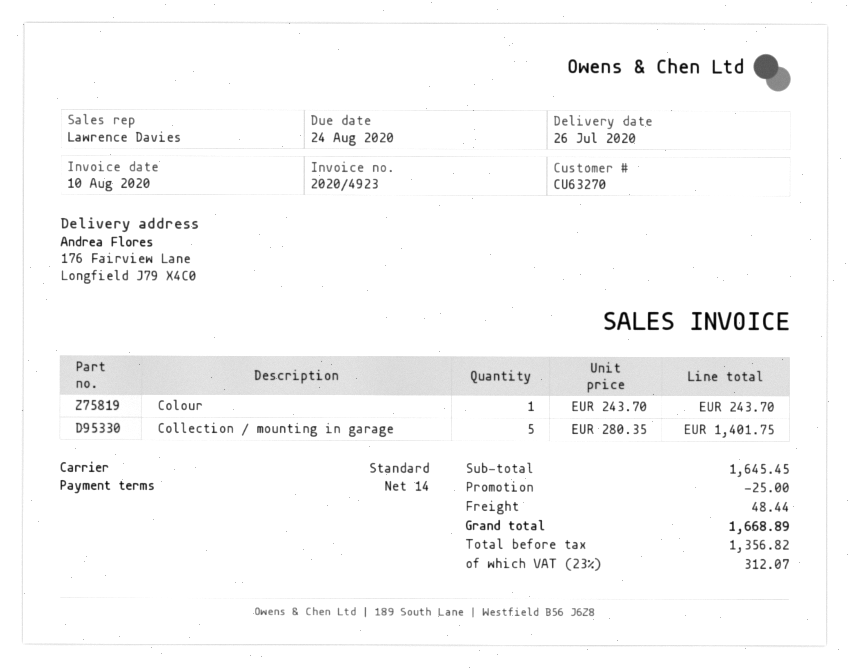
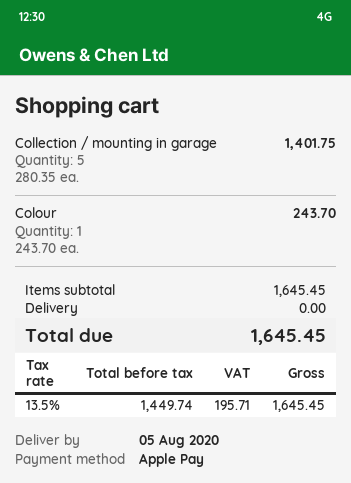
delivery date: 2020-07-26 -> 2020-08-05
discount: 25.00 -> none
shipping: 48.44 -> 0.00
net: 1356.82 -> 1449.74
tax: 23% = 312.07 -> 13.5% = 195.71
total: 1668.89 -> 1645.45

